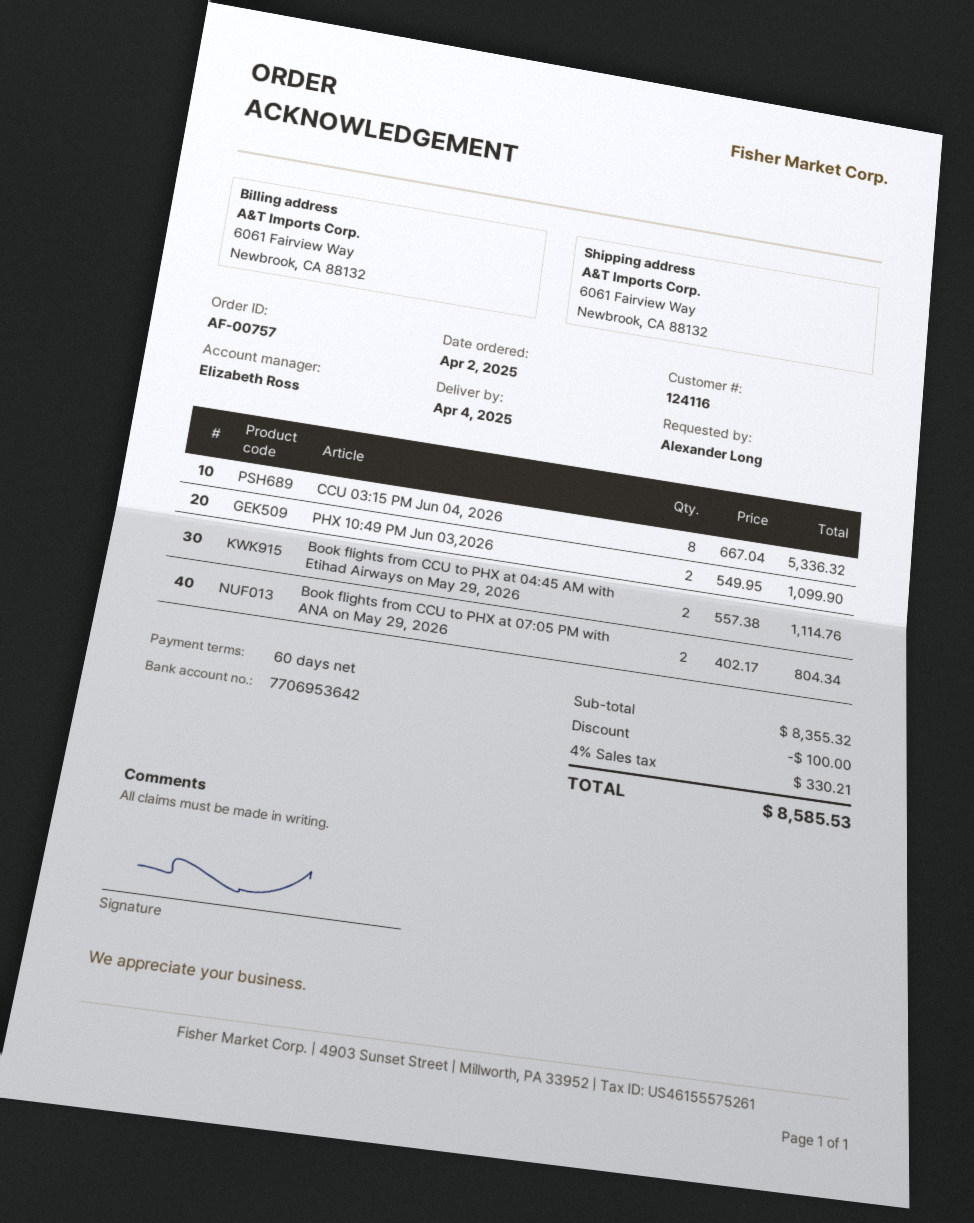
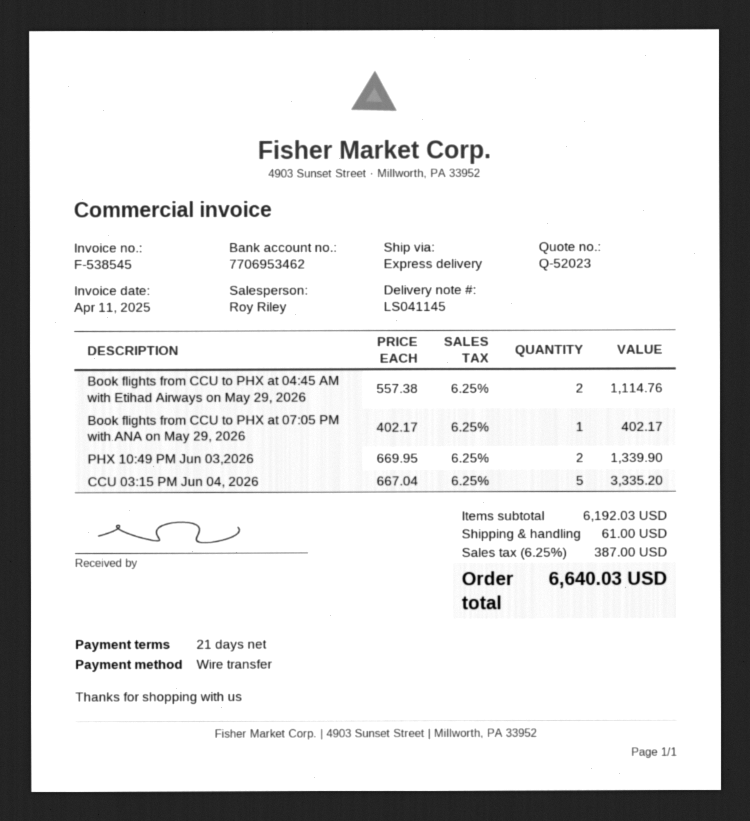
payment terms: 60 days -> 21 days
sales rep: Elizabeth Ross -> Roy Riley
bank account: 7706953642 -> 7706953462
CCU 03:15 PM Jun 04, 2026: 8 x 667.04 = 5336.32 -> 5 x 667.04 = 3335.20
PHX 10:49 PM Jun 03,2026: 2 x 549.95 = 1099.90 -> 2 x 669.95 = 1339.90
Book flights from CCU to PHX at 07:05 PM with ANA on May 29, 2026: 2 x 402.17 = 804.34 -> 1 x 402.17 = 402.17
subtotal: 8355.32 -> 6192.03
discount: 100.00 -> none
shipping: none -> 61.00
tax: 4% = 330.21 -> 6.25% = 387.00
total: 8585.53 -> 6640.03

